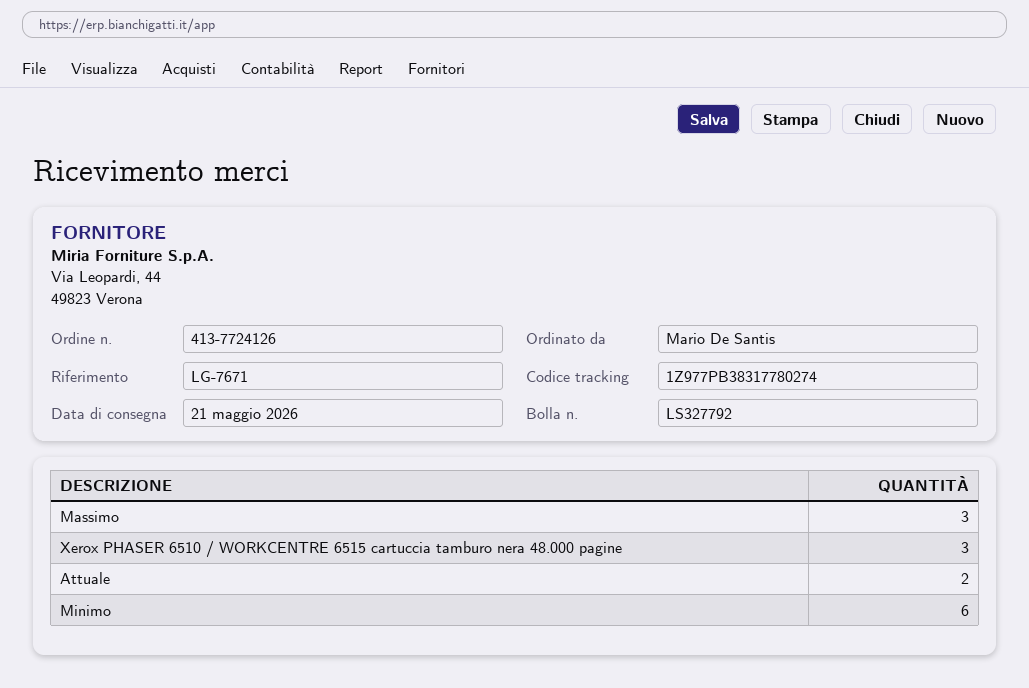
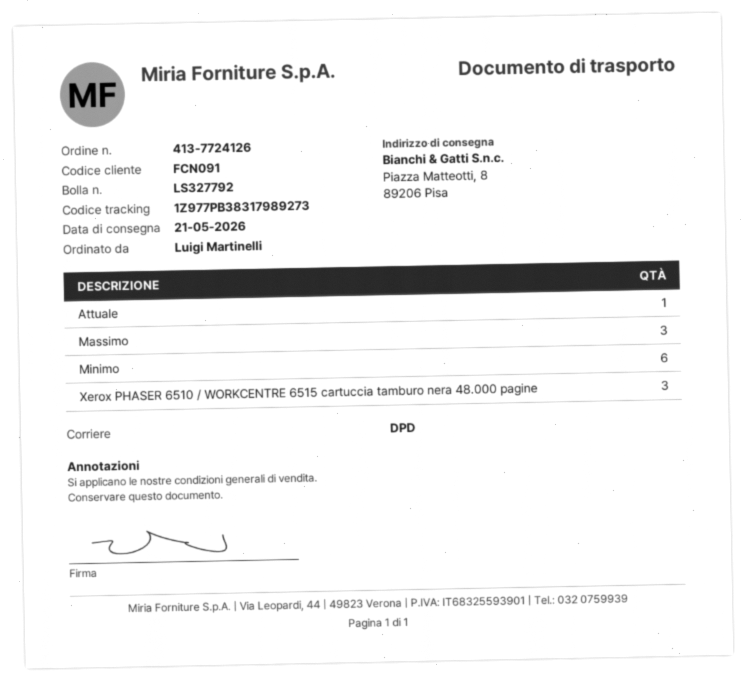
ordered by: Mario De Santis -> Luigi Martinelli
tracking number: 1Z977PB38317780274 -> 1Z977PB38317989273
Attuale: 2 -> 1

